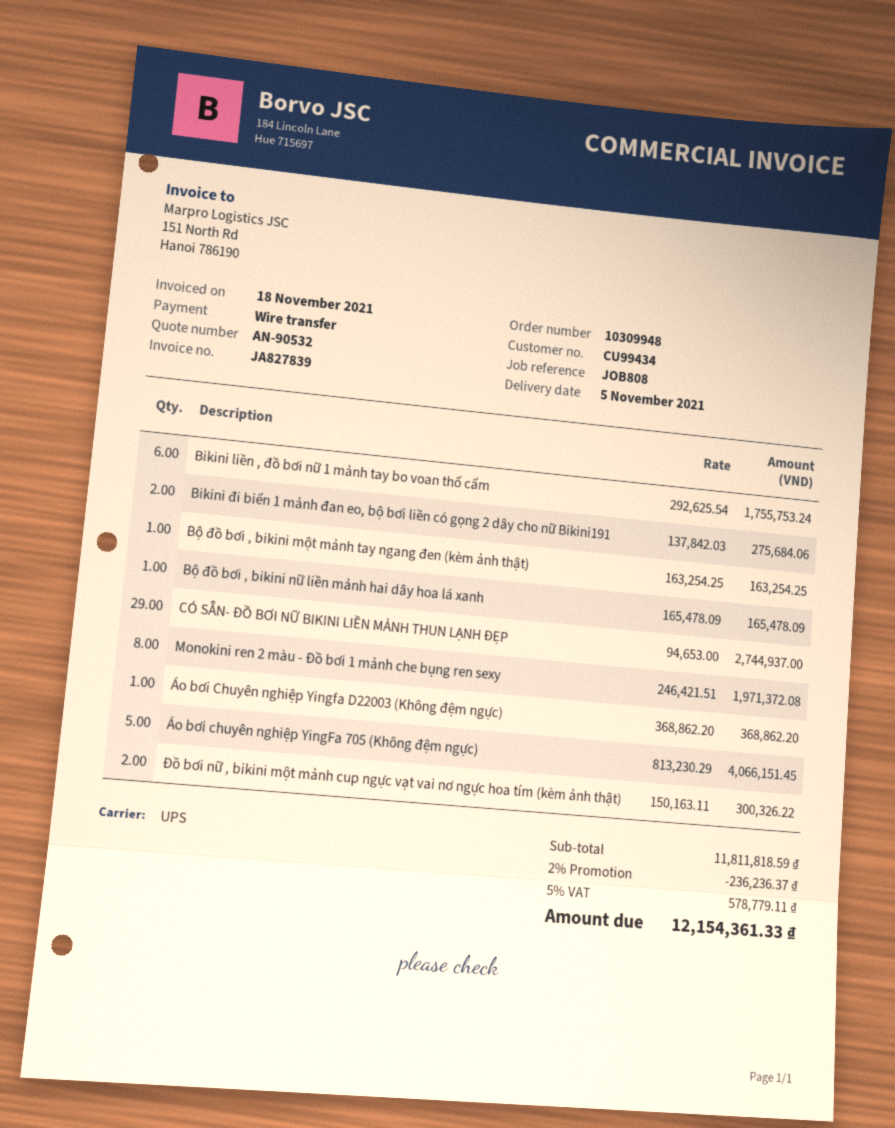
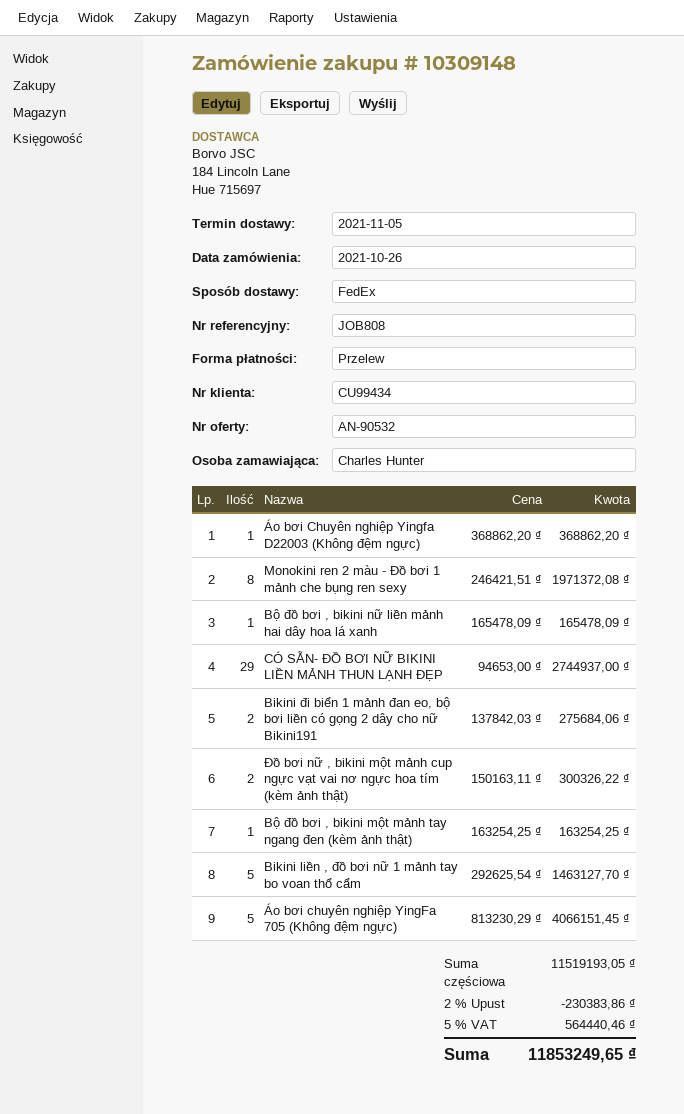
order number: 10309948 -> 10309148
shipping method: UPS -> FedEx
Bikini liền , đồ bơi nữ 1 mảnh tay bo voan thổ cẩm: 6 x 292625.54 = 1755753.24 -> 5 x 292625.54 = 1463127.70
subtotal: 11811818.59 -> 11519193.05
discount: 2% = 236236.37 -> 2% = 230383.86
tax: 5% = 578779.11 -> 5% = 564440.46
total: 12154361.33 -> 11853249.65

